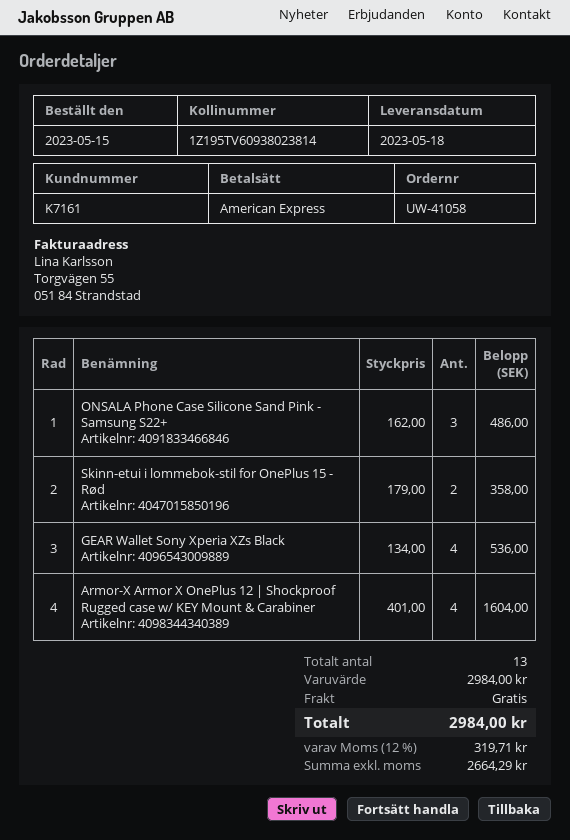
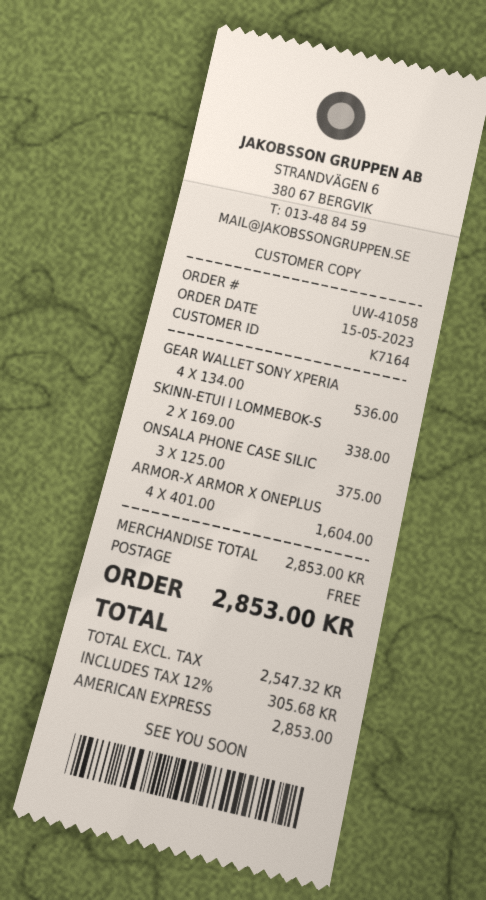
customer number: K7161 -> K7164
ONSALA Phone Case Silicone Sand Pink - Samsung S22+: 3 x 162.00 = 486.00 -> 3 x 125.00 = 375.00
Skinn-etui i lommebok-stil for OnePlus 15 - Rød: 2 x 179.00 = 358.00 -> 2 x 169.00 = 338.00
subtotal: 2984.00 -> 2853.00
net: 2664.29 -> 2547.32
tax: 12% = 319.71 -> 12% = 305.68
total: 2984.00 -> 2853.00

